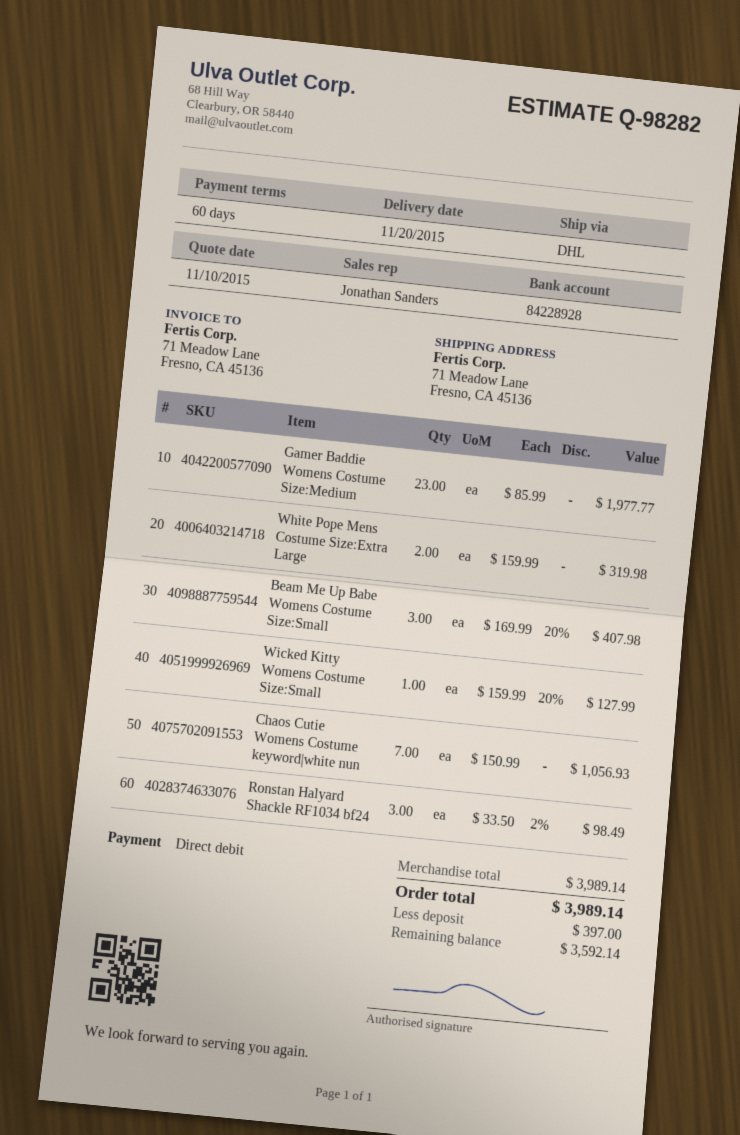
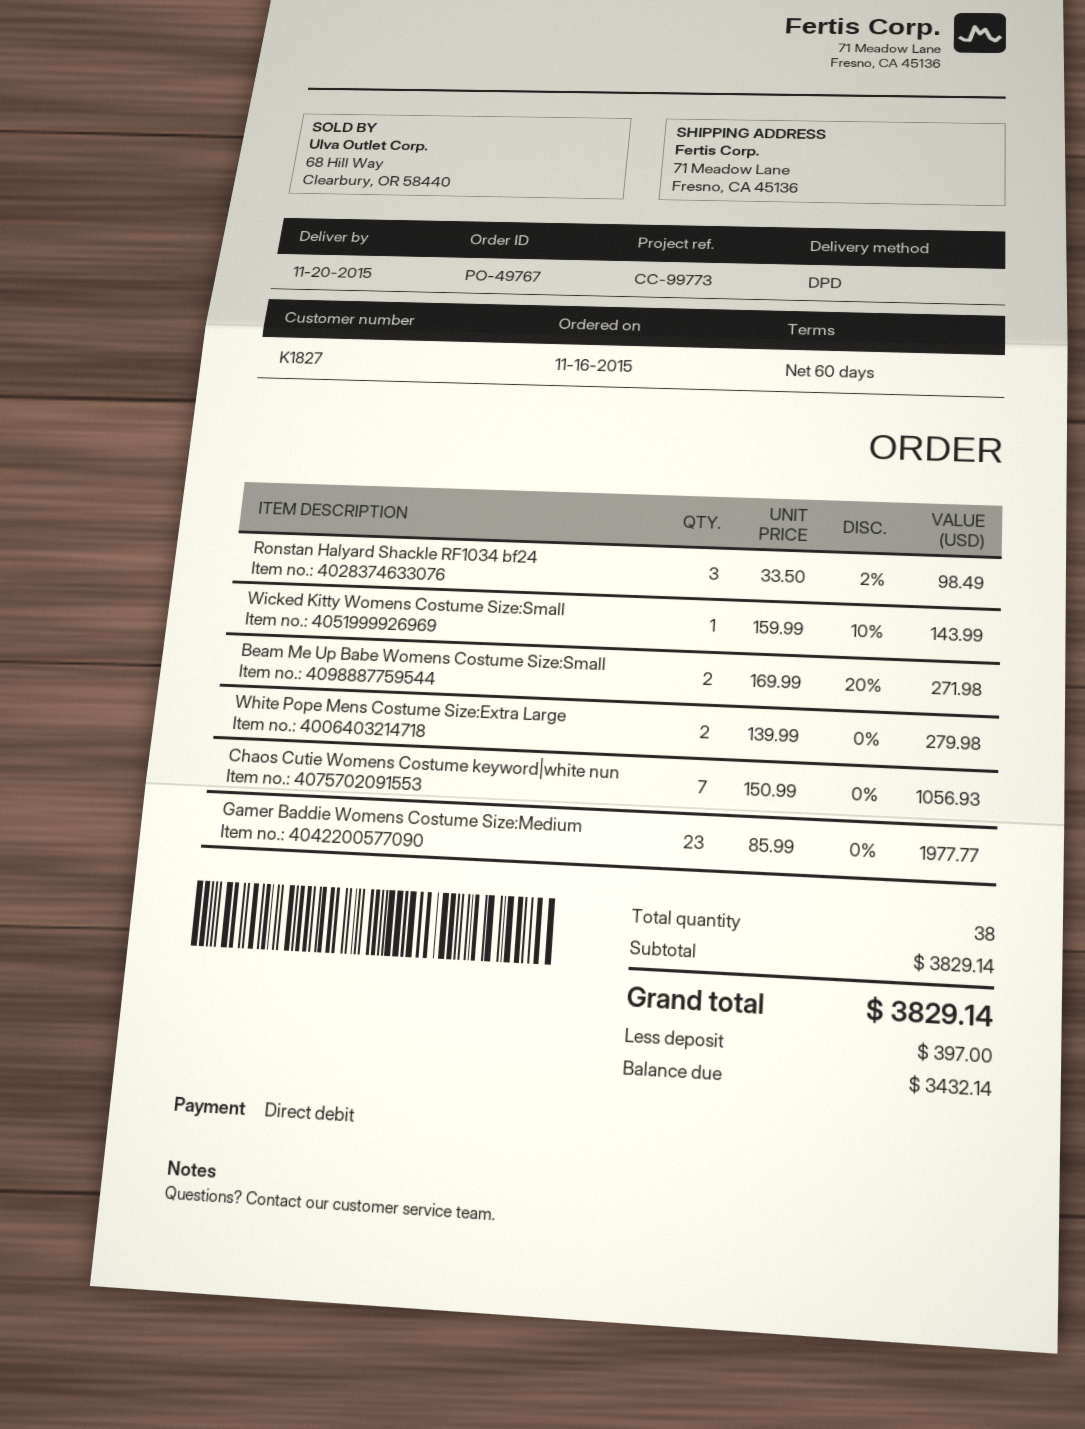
shipping method: DHL -> DPD
White Pope Mens Costume Size:Extra Large: 2 x 159.99 = 319.98 -> 2 x 139.99 = 279.98
Beam Me Up Babe Womens Costume Size:Small: 3 x 169.99 - 20% = 407.98 -> 2 x 169.99 - 20% = 271.98
Wicked Kitty Womens Costume Size:Small: 1 x 159.99 - 20% = 127.99 -> 1 x 159.99 - 10% = 143.99
subtotal: 3989.14 -> 3829.14
total: 3989.14 -> 3829.14
balance: 3592.14 -> 3432.14

